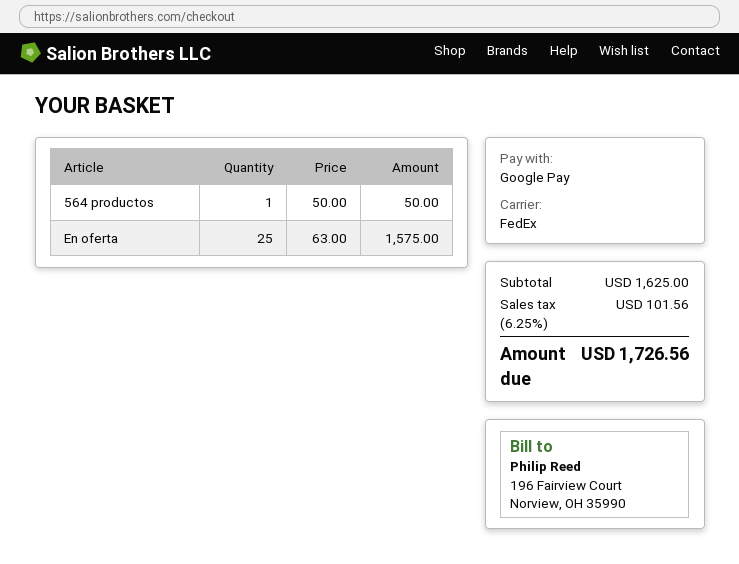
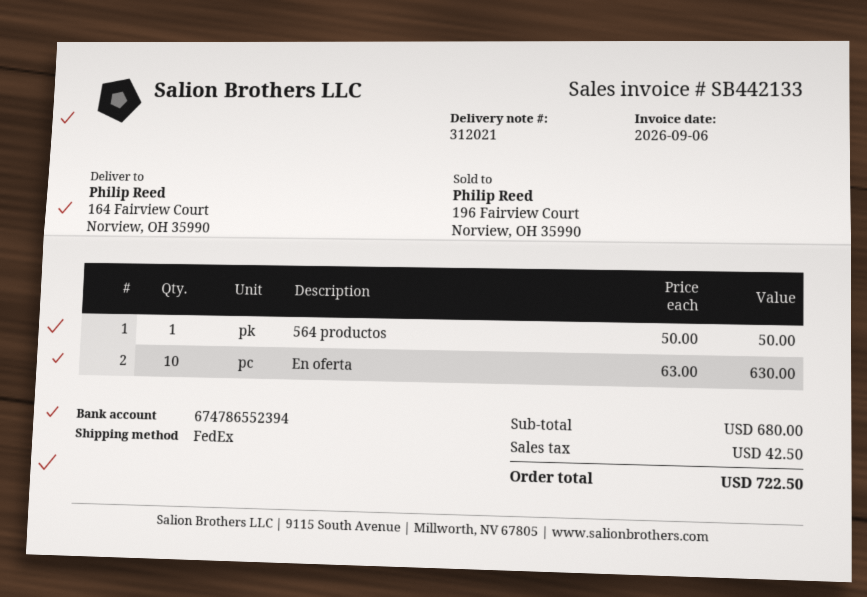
En oferta: 25 x 63.00 = 1575.00 -> 10 x 63.00 = 630.00
subtotal: 1625.00 -> 680.00
tax: 101.56 -> 42.50
total: 1726.56 -> 722.50

